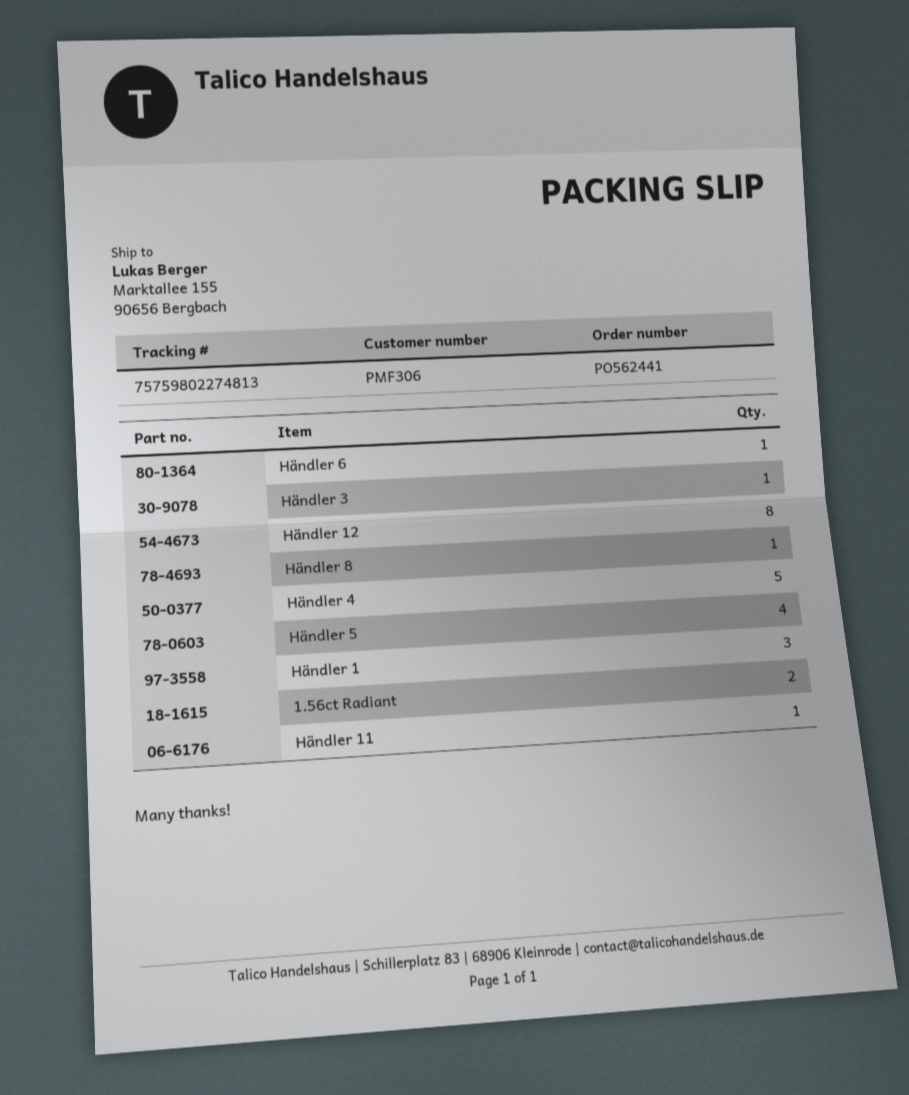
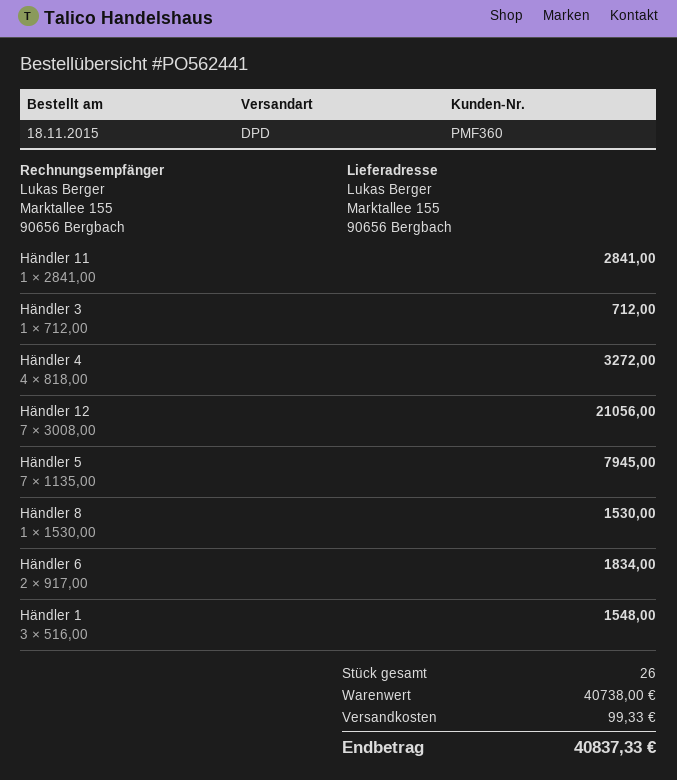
customer number: PMF306 -> PMF360
Händler 6: 1 -> 2
Händler 12: 8 -> 7
Händler 4: 5 -> 4
Händler 5: 4 -> 7
1.56ct Radiant: 2 -> none

